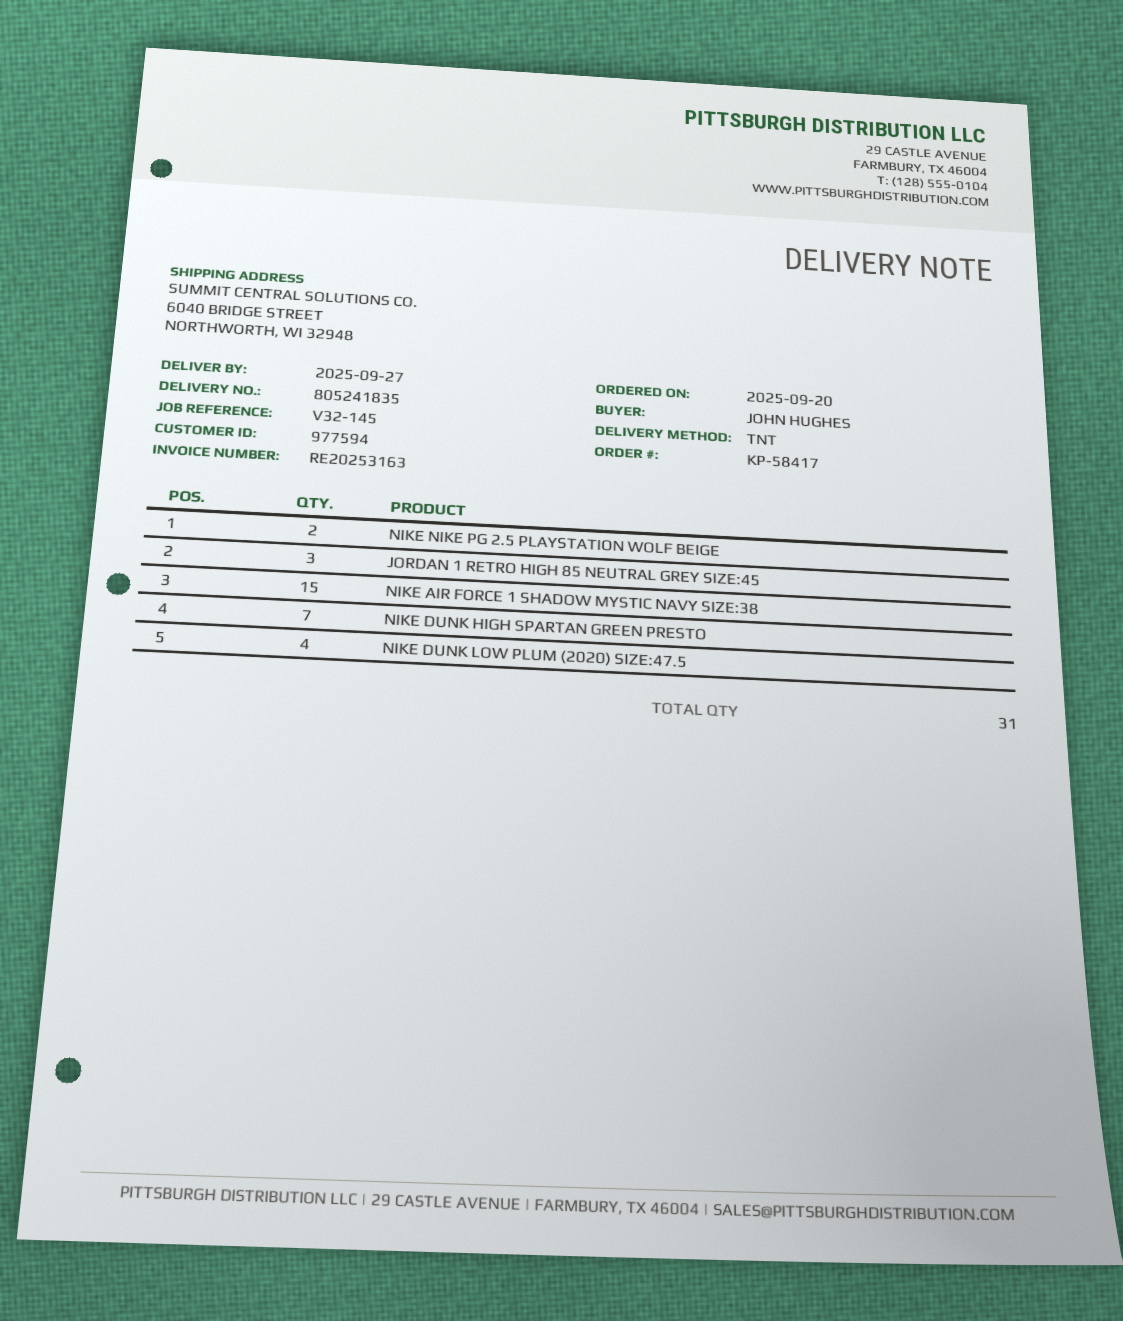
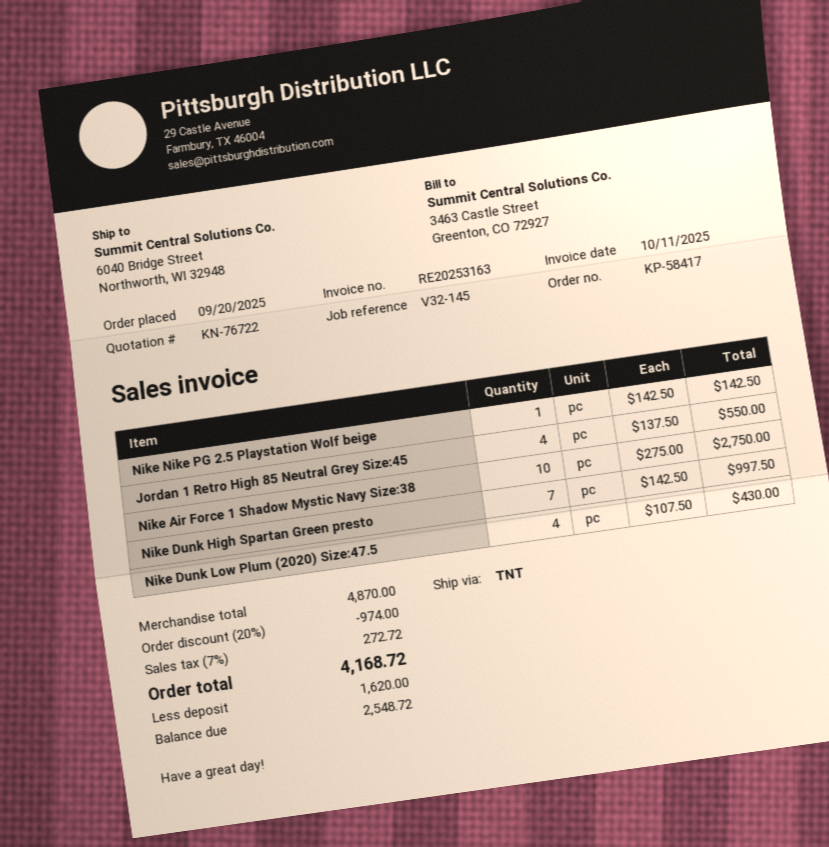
NIKE NIKE PG 2.5 PLAYSTATION WOLF BEIGE: 2 -> 1
JORDAN 1 RETRO HIGH 85 NEUTRAL GREY SIZE:45: 3 -> 4
NIKE AIR FORCE 1 SHADOW MYSTIC NAVY SIZE:38: 15 -> 10

